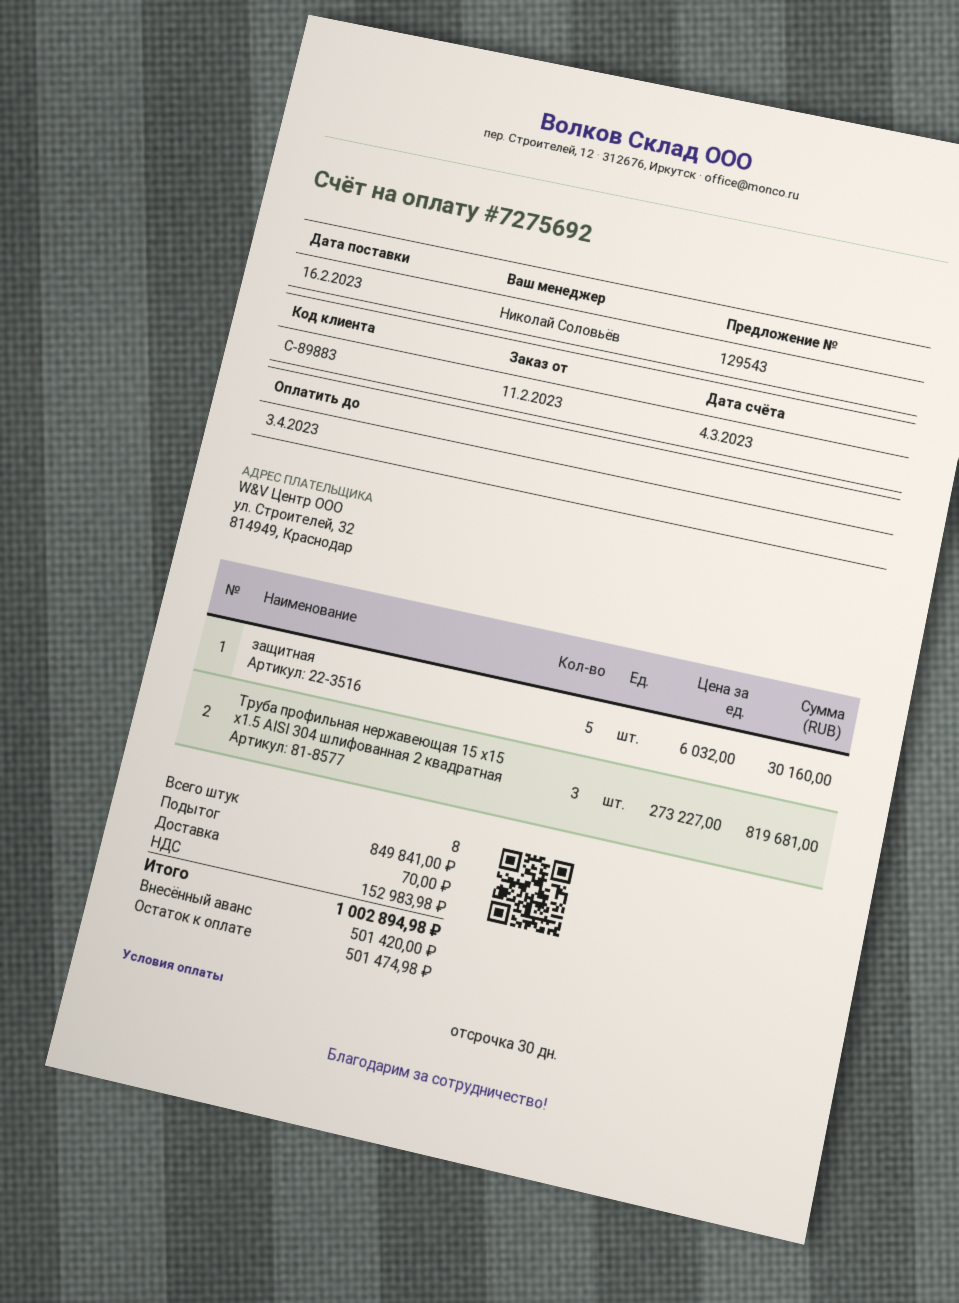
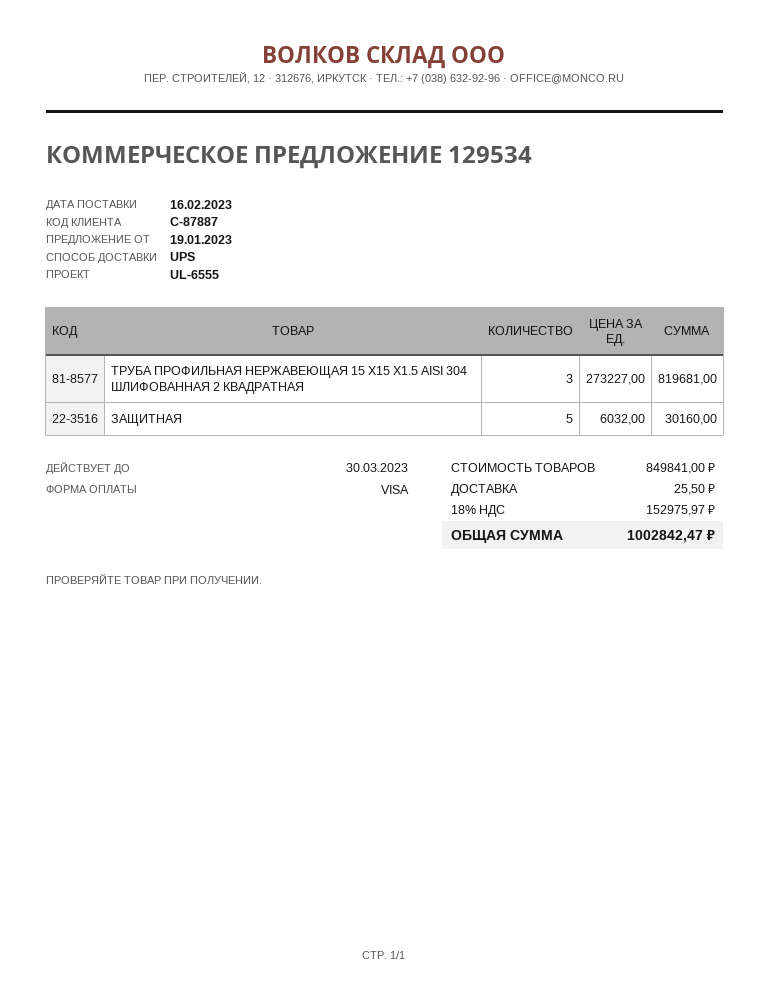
quote number: 129543 -> 129534
customer number: C-89883 -> C-87887
shipping: 70.00 -> 25.50
tax: 152983.98 -> 152975.97
total: 1002894.98 -> 1002842.47

